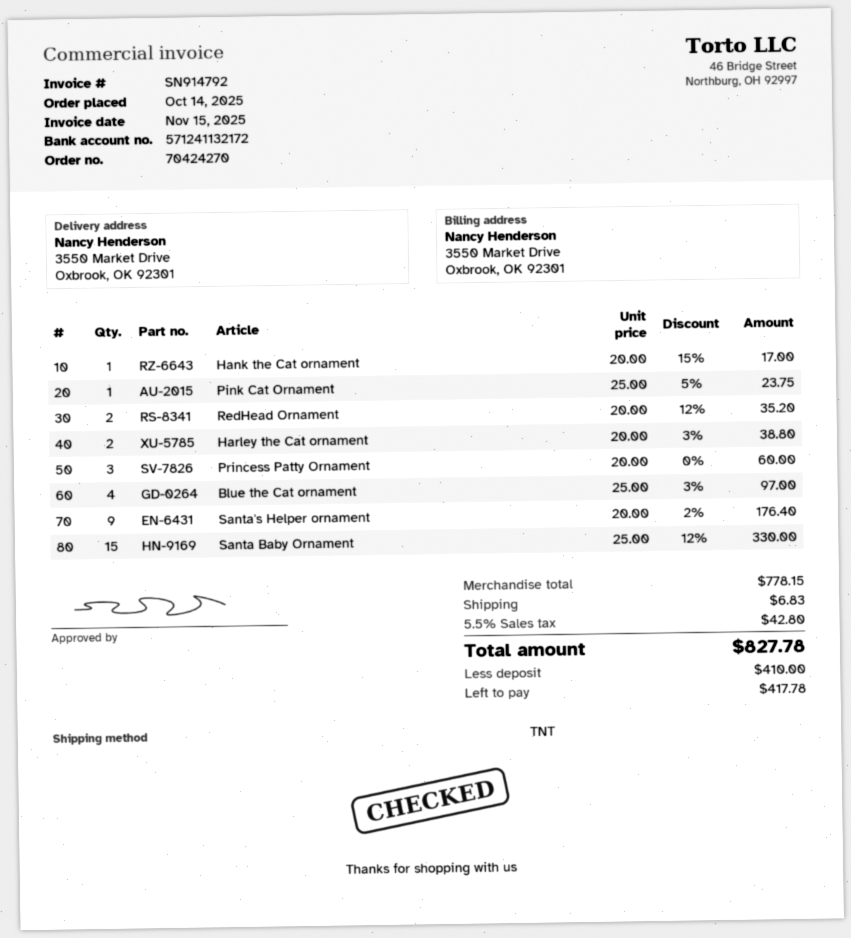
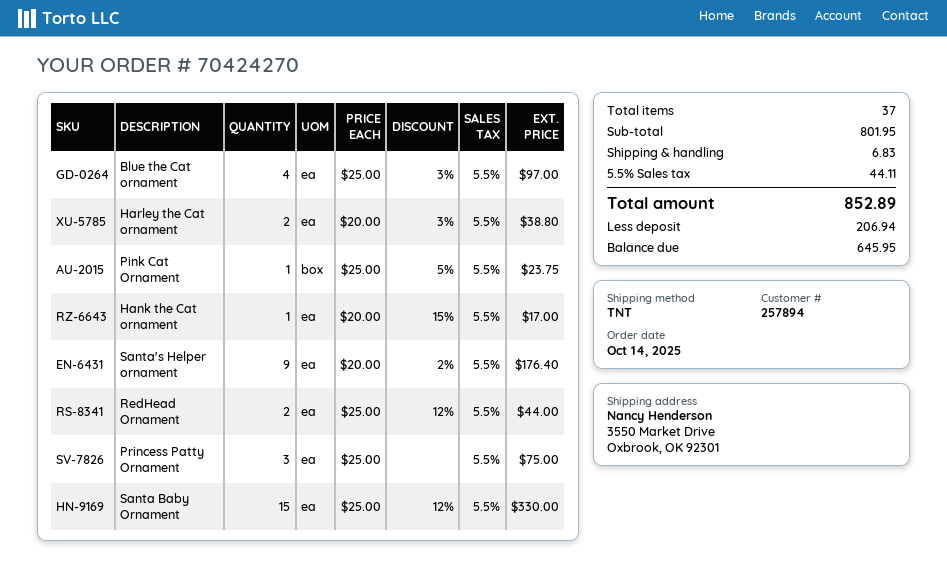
RedHead Ornament: 2 x 20.00 - 12% = 35.20 -> 2 x 25.00 - 12% = 44.00
Princess Patty Ornament: 3 x 20.00 = 60.00 -> 3 x 25.00 = 75.00
subtotal: 778.15 -> 801.95
tax: 5.5% = 42.80 -> 5.5% = 44.11
total: 827.78 -> 852.89
deposit: 410.00 -> 206.94
balance: 417.78 -> 645.95

